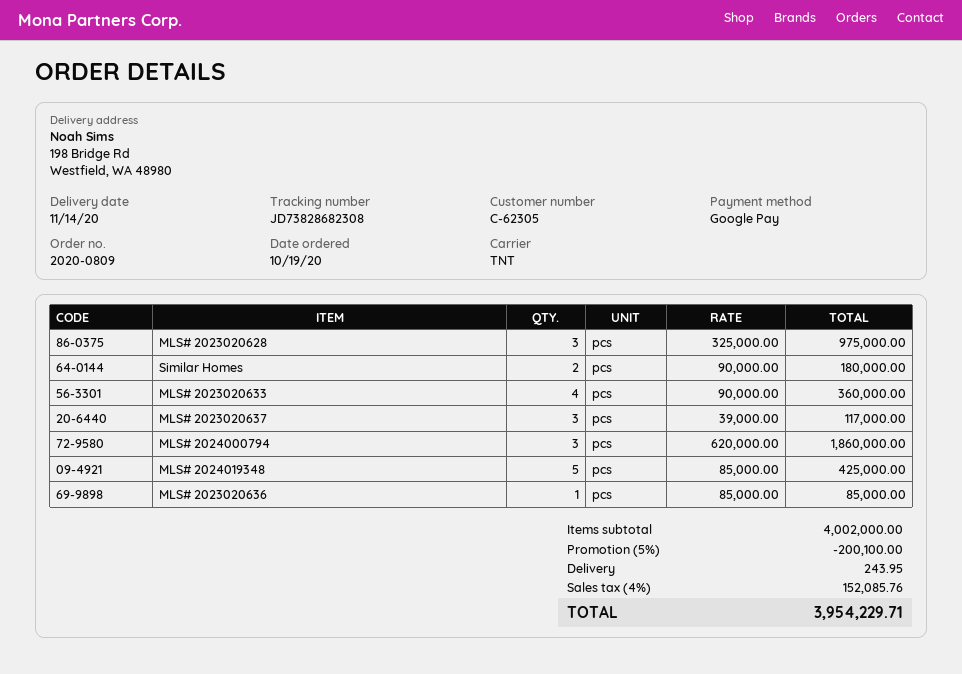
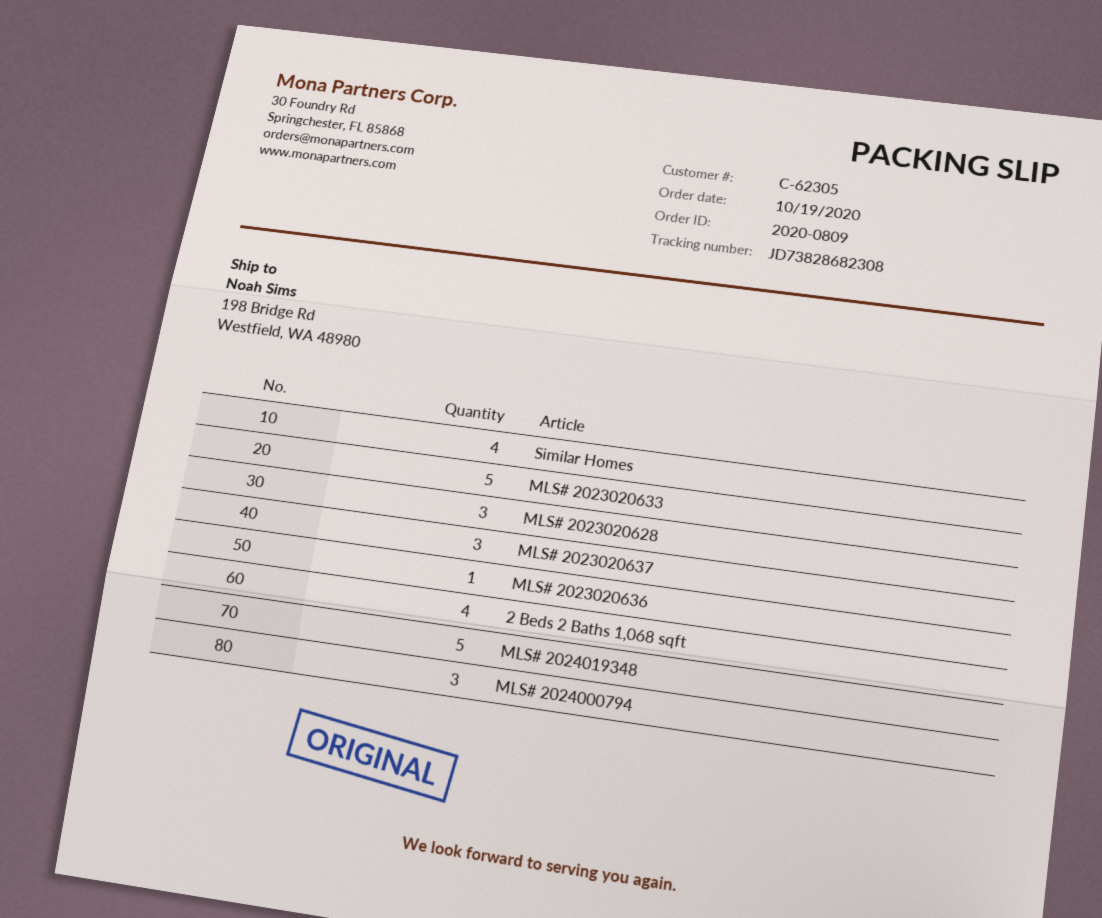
Similar Homes: 2 -> 4
MLS# 2023020633: 4 -> 5
2 Beds 2 Baths 1,068 sqft: none -> 4

